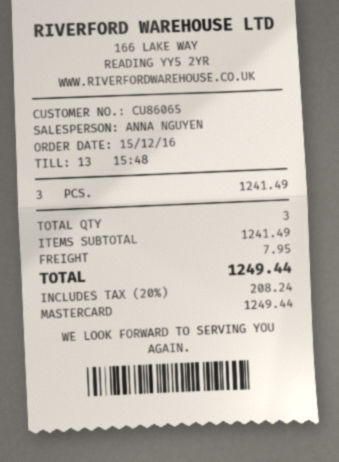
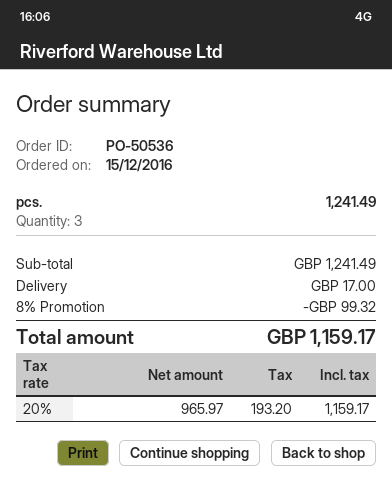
discount: none -> 8% = 99.32
shipping: 7.95 -> 17.00
tax: 20% = 208.24 -> 20% = 193.20
total: 1249.44 -> 1159.17

